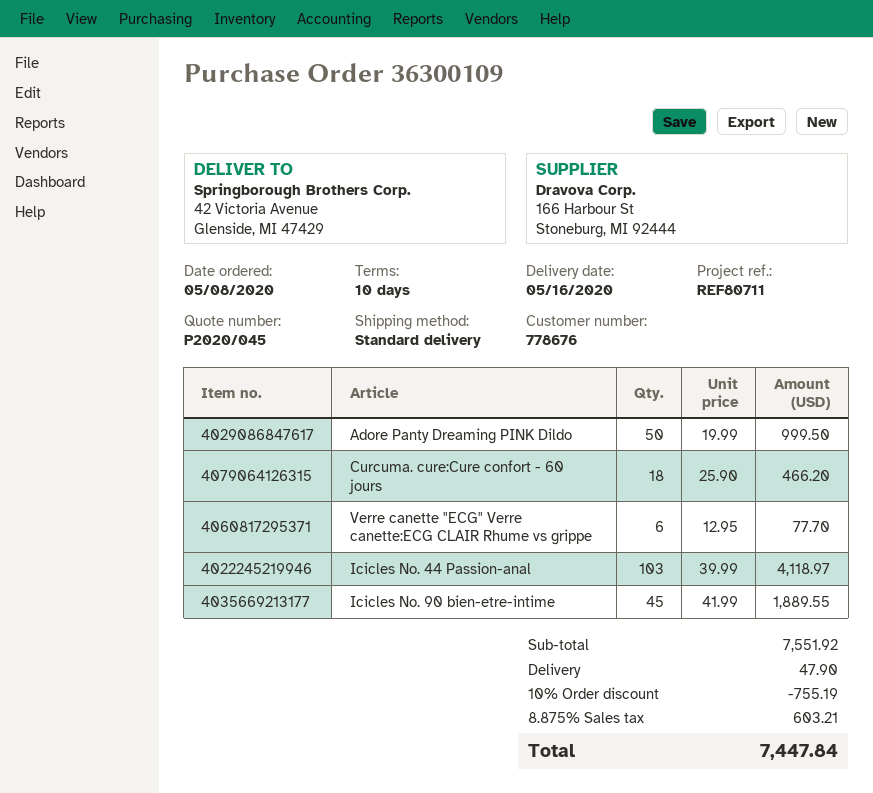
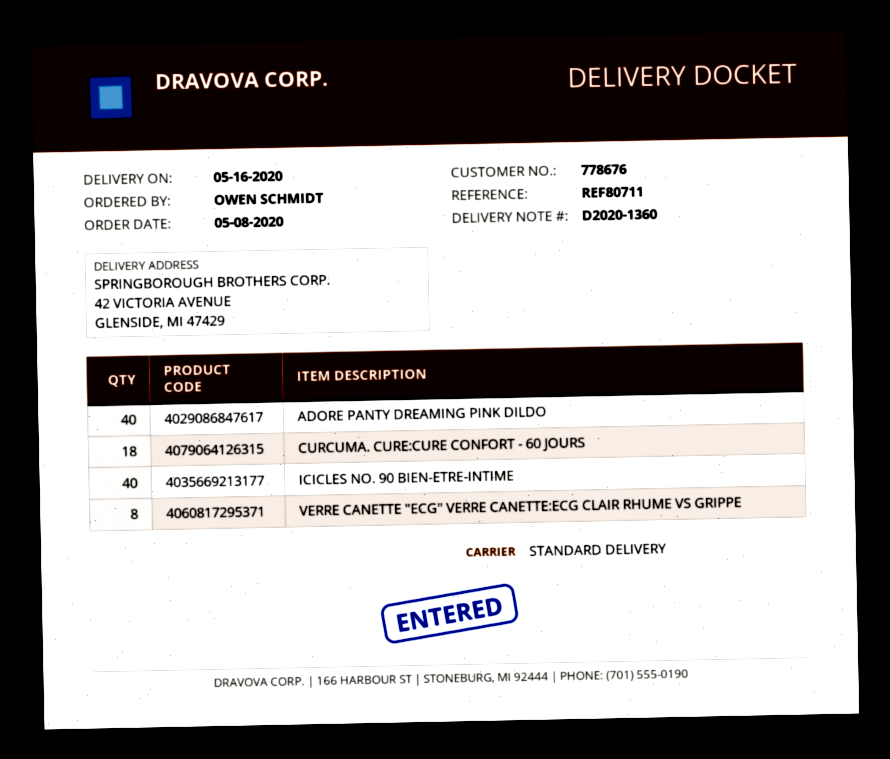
Adore Panty Dreaming PINK Dildo: 50 -> 40
Verre canette "ECG" Verre canette:ECG CLAIR Rhume vs grippe: 6 -> 8
Icicles No. 44 Passion-anal: 103 -> none
Icicles No. 90 bien-etre-intime: 45 -> 40

